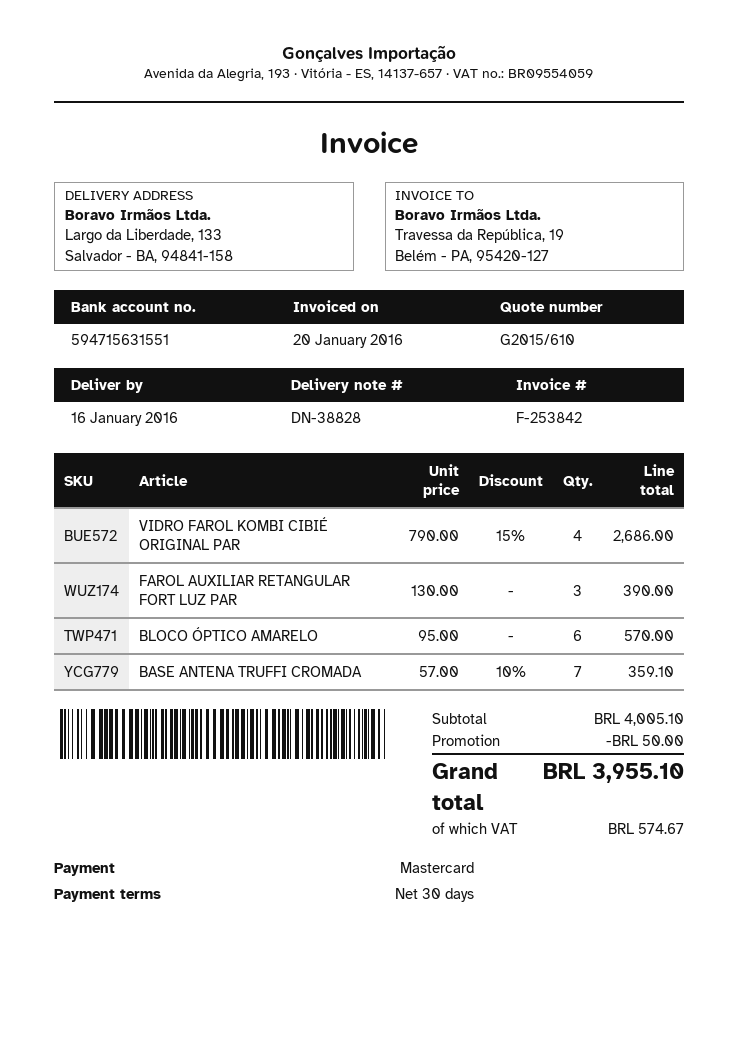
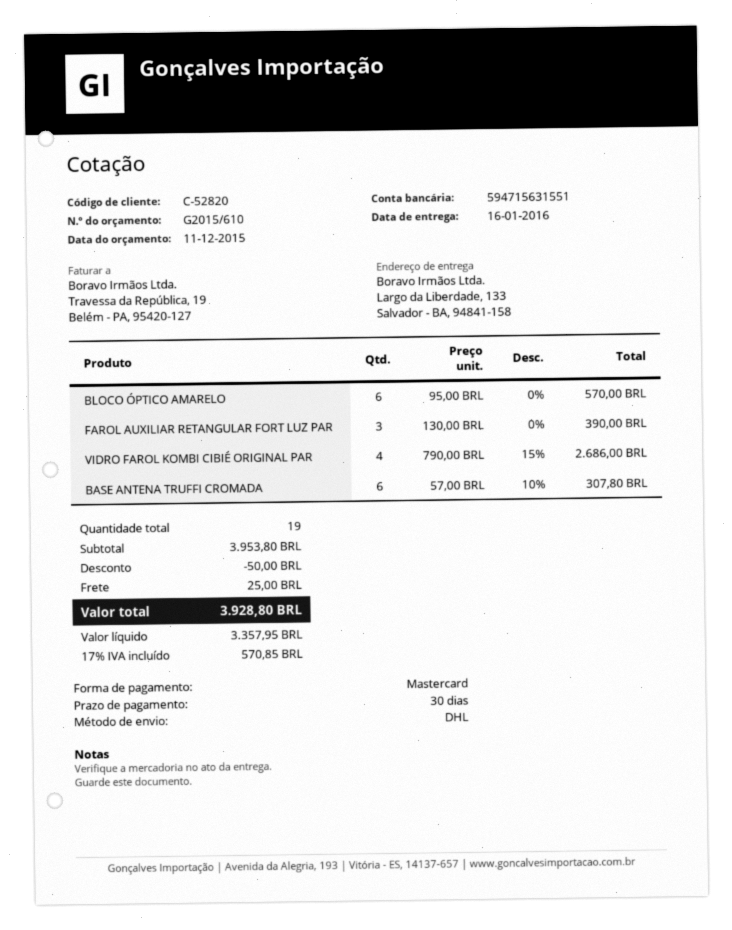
BASE ANTENA TRUFFI CROMADA: 7 x 57.00 - 10% = 359.10 -> 6 x 57.00 - 10% = 307.80
subtotal: 4005.10 -> 3953.80
shipping: none -> 25.00
tax: 574.67 -> 570.85
total: 3955.10 -> 3928.80

